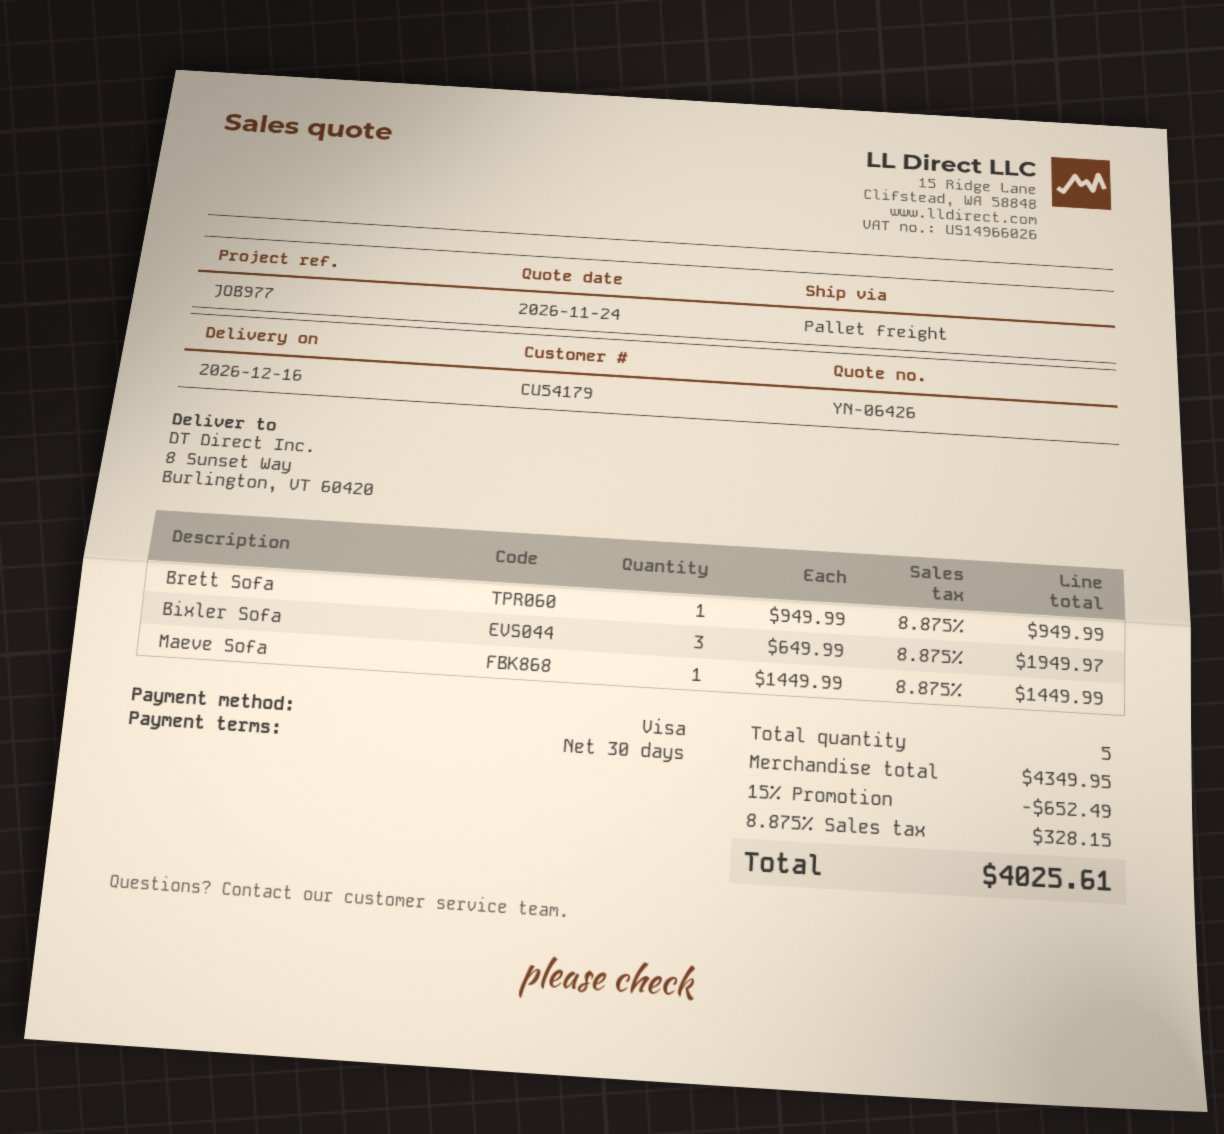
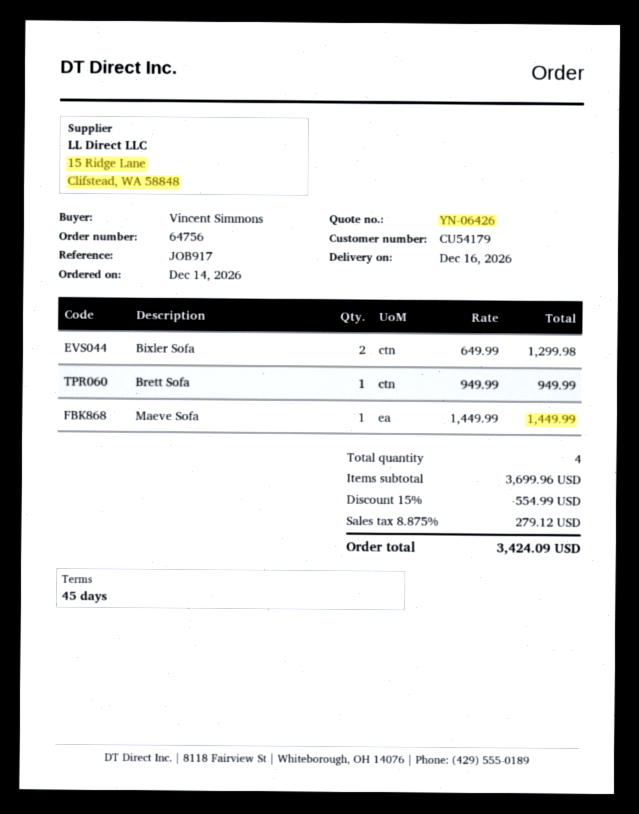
payment terms: 30 days -> 45 days
reference: JOB977 -> JOB917
Bixler Sofa: 3 x 649.99 = 1949.97 -> 2 x 649.99 = 1299.98
total quantity: 5 -> 4
subtotal: 4349.95 -> 3699.96
discount: 15% = 652.49 -> 15% = 554.99
tax: 8.875% = 328.15 -> 8.875% = 279.12
total: 4025.61 -> 3424.09

